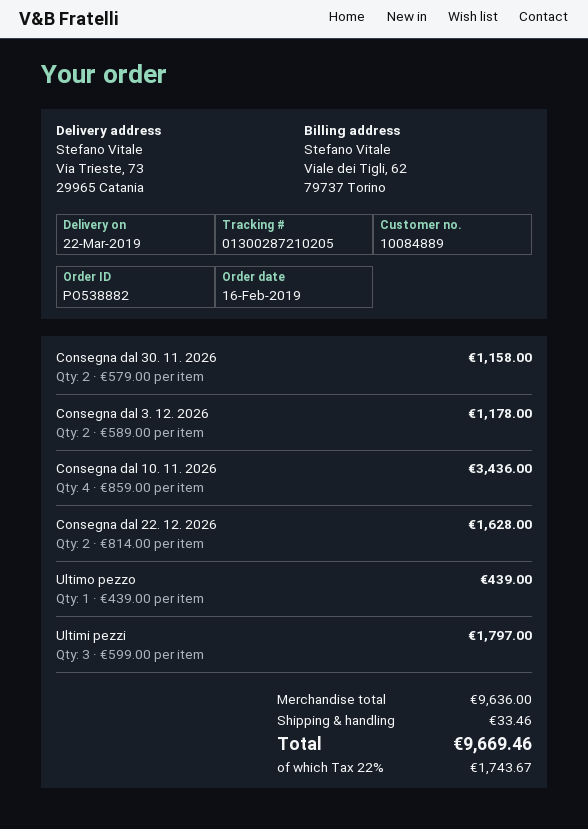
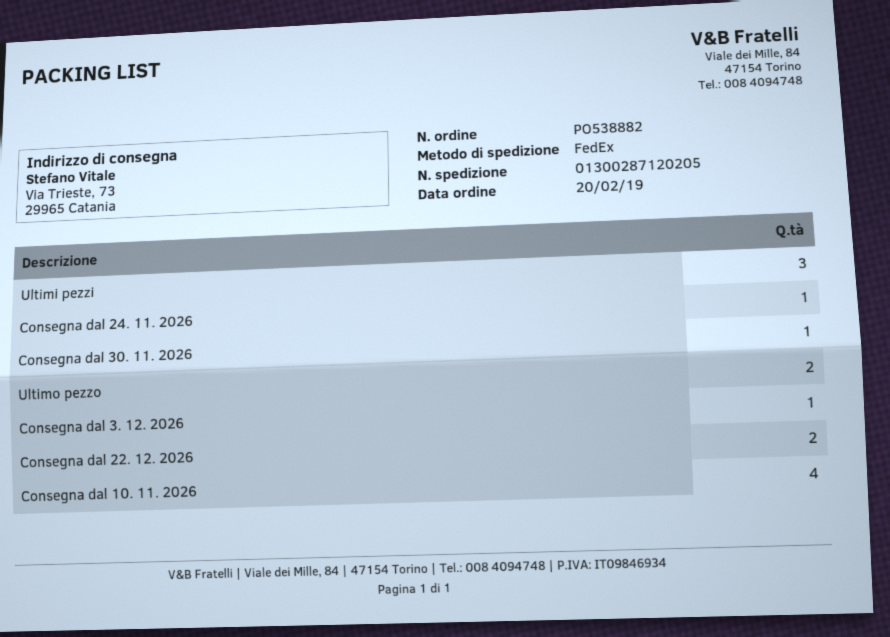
order date: 2019-02-16 -> 2019-02-20
tracking number: 01300287210205 -> 01300287120205
Consegna dal 30. 11. 2026: 2 -> 1
Consegna dal 3. 12. 2026: 2 -> 1
Ultimo pezzo: 1 -> 2
Consegna dal 24. 11. 2026: none -> 1

